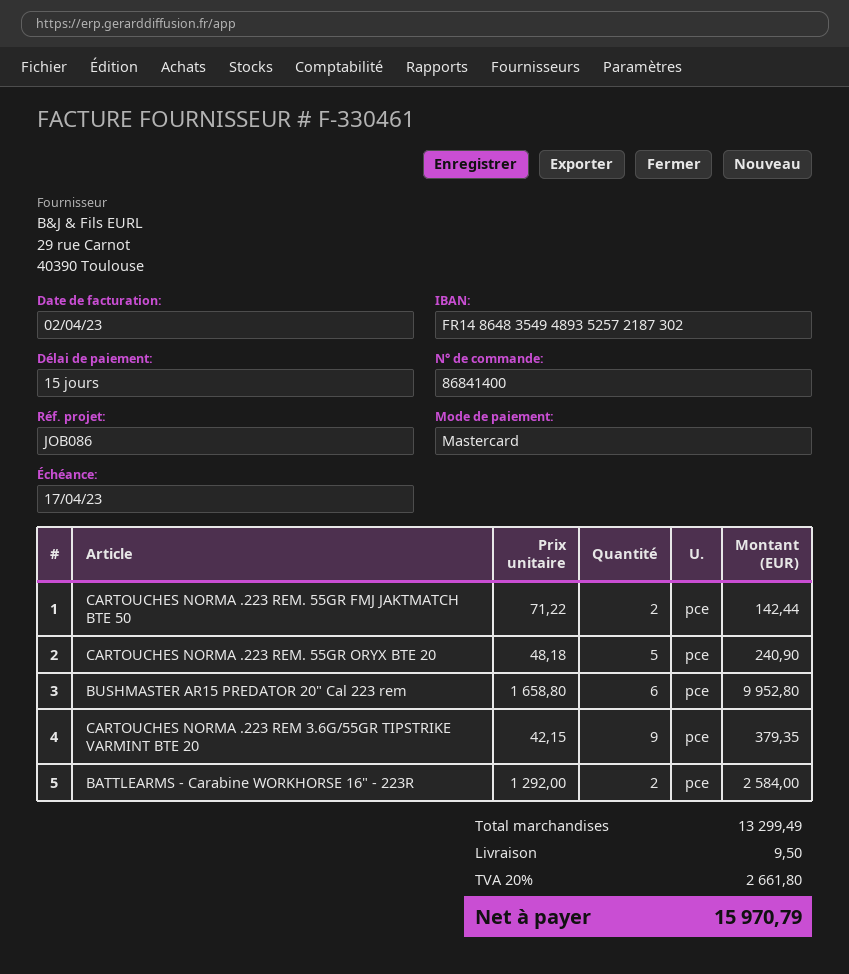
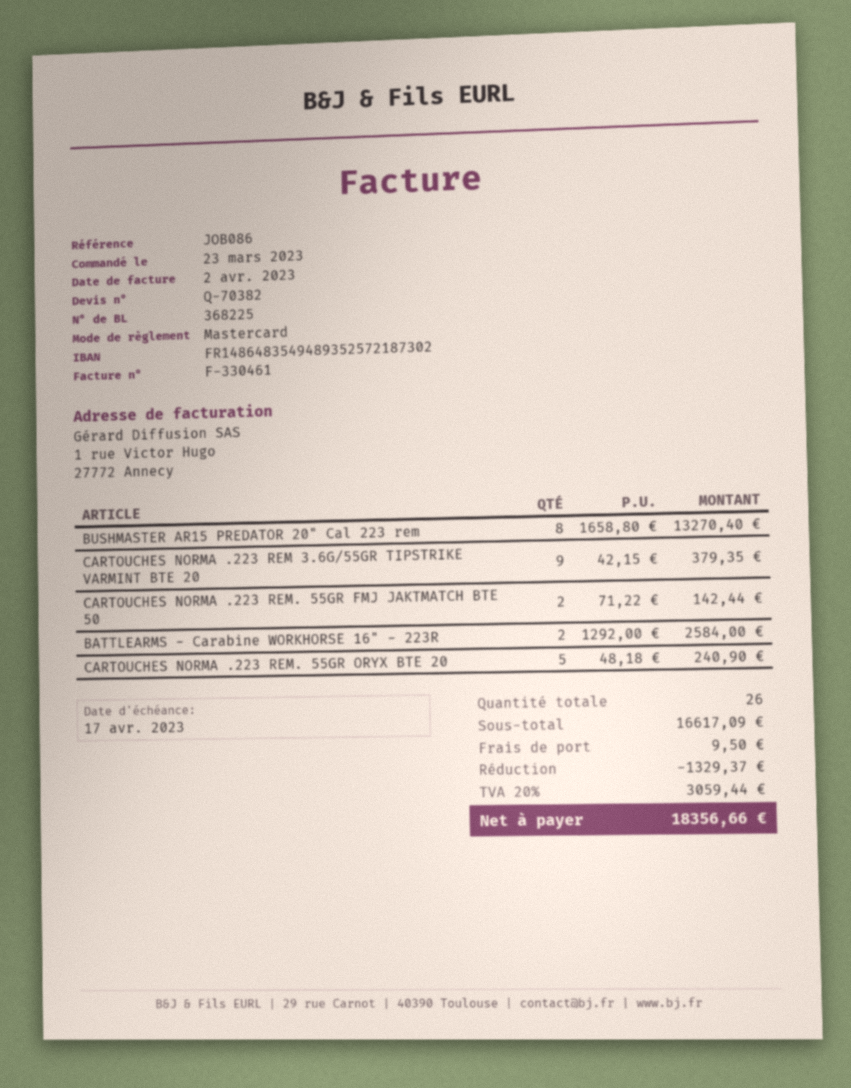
BUSHMASTER AR15 PREDATOR 20" Cal 223 rem: 6 x 1658.80 = 9952.80 -> 8 x 1658.80 = 13270.40
subtotal: 13299.49 -> 16617.09
discount: none -> 1329.37
tax: 20% = 2661.80 -> 20% = 3059.44
total: 15970.79 -> 18356.66

